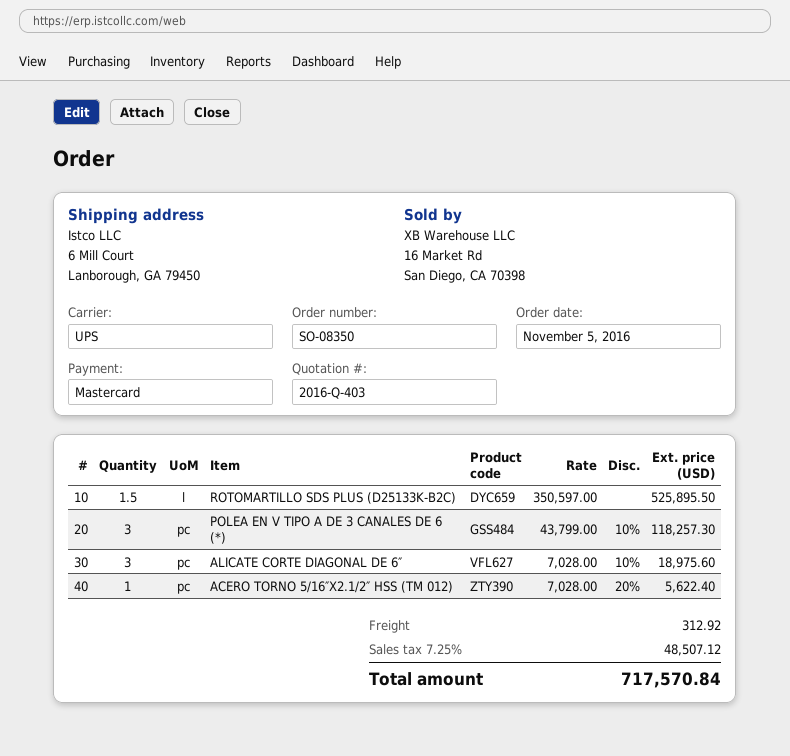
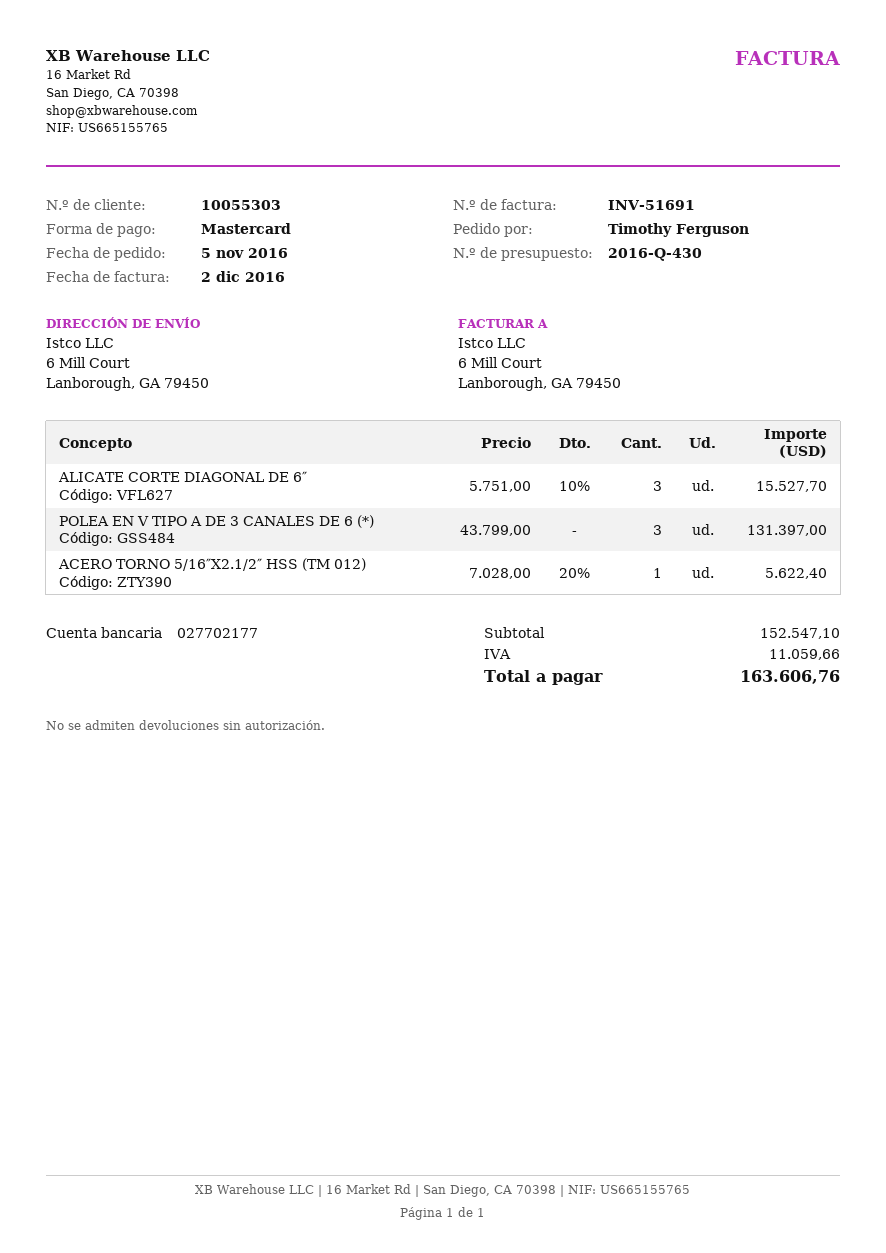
quote number: 2016-Q-403 -> 2016-Q-430
ROTOMARTILLO SDS PLUS (D25133K-B2C): 1.5 x 350597.00 = 525895.50 -> none
POLEA EN V TIPO A DE 3 CANALES DE 6 (*): 3 x 43799.00 - 10% = 118257.30 -> 3 x 43799.00 = 131397.00
ALICATE CORTE DIAGONAL DE 6″: 3 x 7028.00 - 10% = 18975.60 -> 3 x 5751.00 - 10% = 15527.70
shipping: 312.92 -> none
tax: 48507.12 -> 11059.66
total: 717570.84 -> 163606.76

